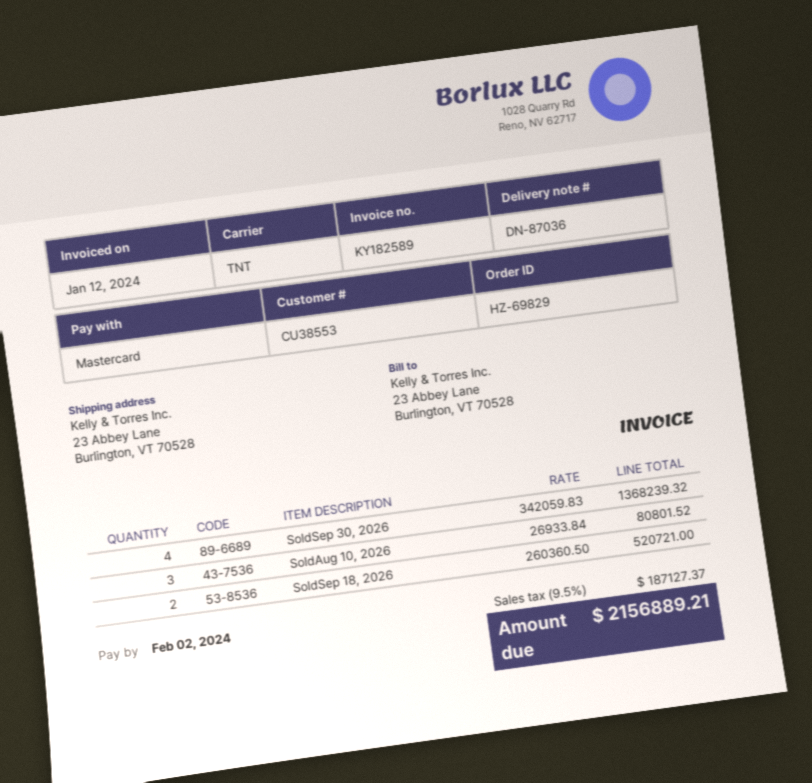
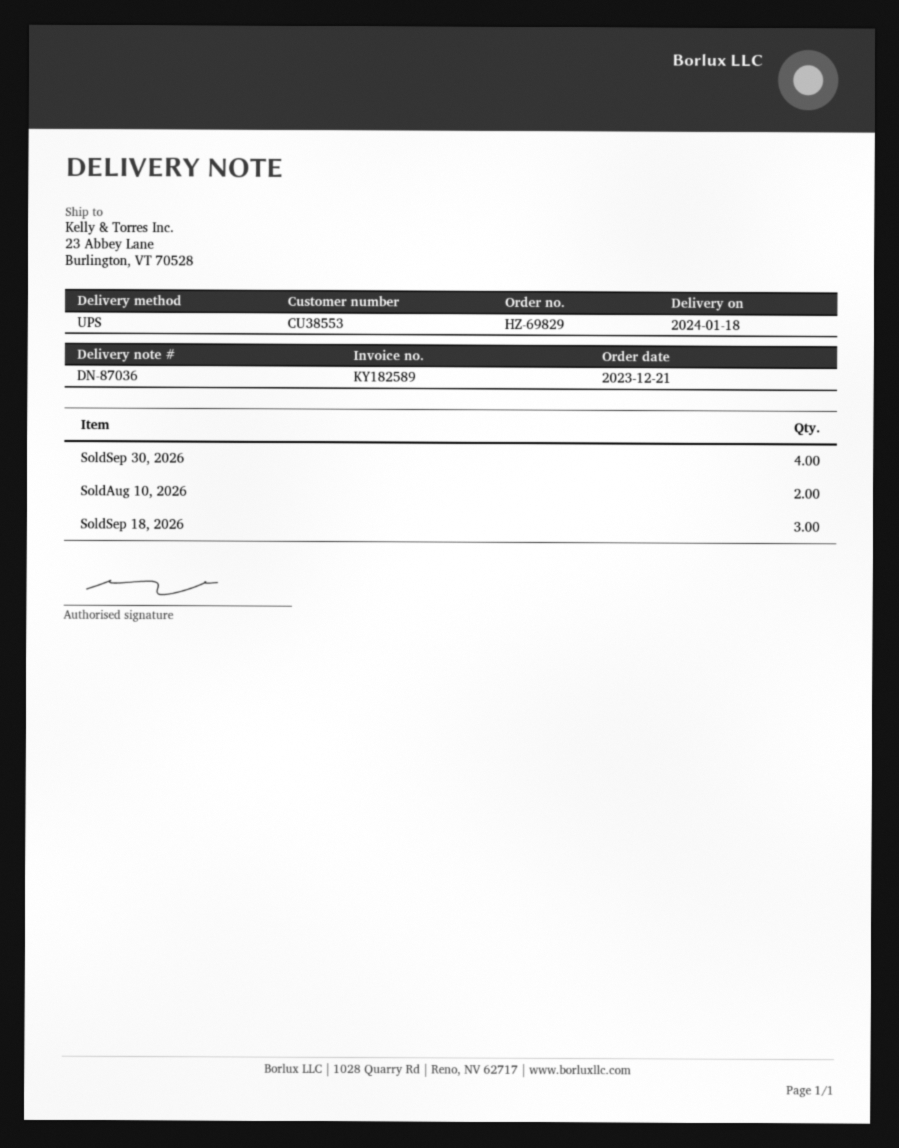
shipping method: TNT -> UPS
SoldAug 10, 2026: 3 -> 2
SoldSep 18, 2026: 2 -> 3

